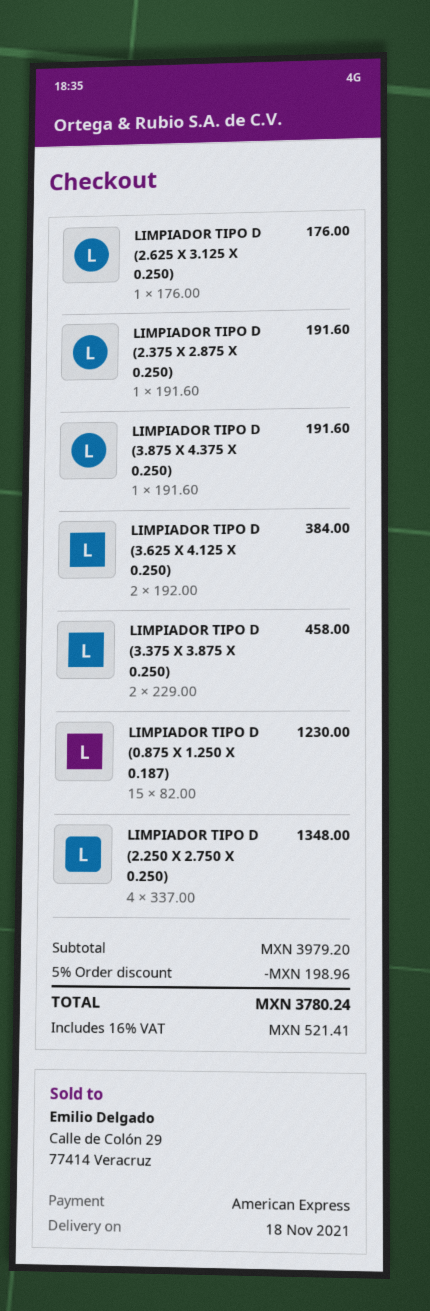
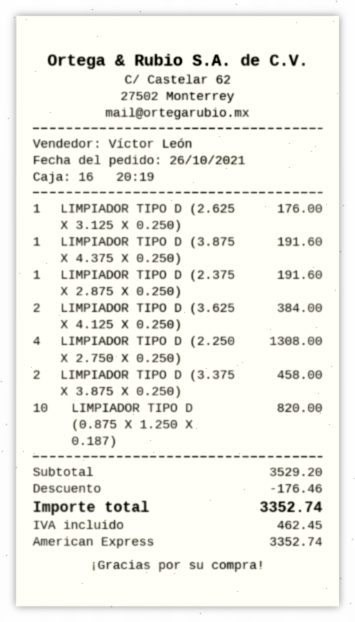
LIMPIADOR TIPO D (0.875 X 1.250 X 0.187): 15 for 1230.00 -> 10 for 820.00
LIMPIADOR TIPO D (2.250 X 2.750 X 0.250): 4 for 1348.00 -> 4 for 1308.00
subtotal: 3979.20 -> 3529.20
discount: 198.96 -> 176.46
tax: 521.41 -> 462.45
total: 3780.24 -> 3352.74

